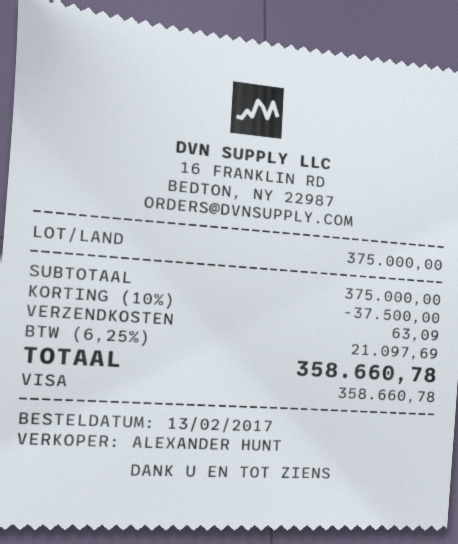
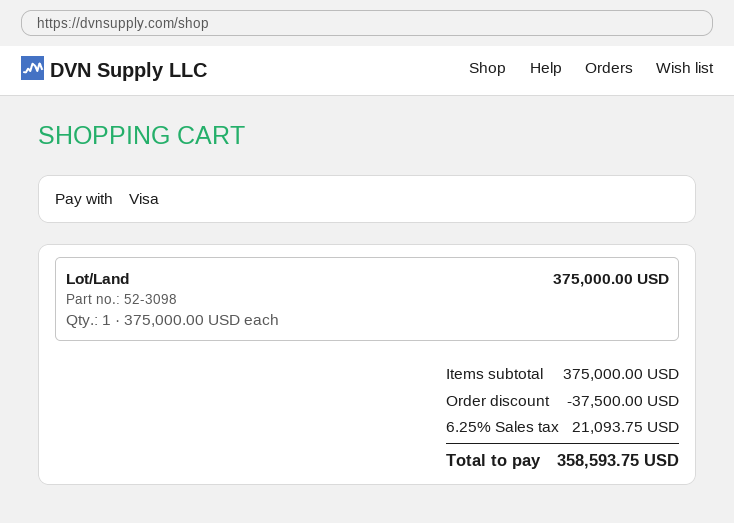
shipping: 63.09 -> none
tax: 6.25% = 21097.69 -> 6.25% = 21093.75
total: 358660.78 -> 358593.75

